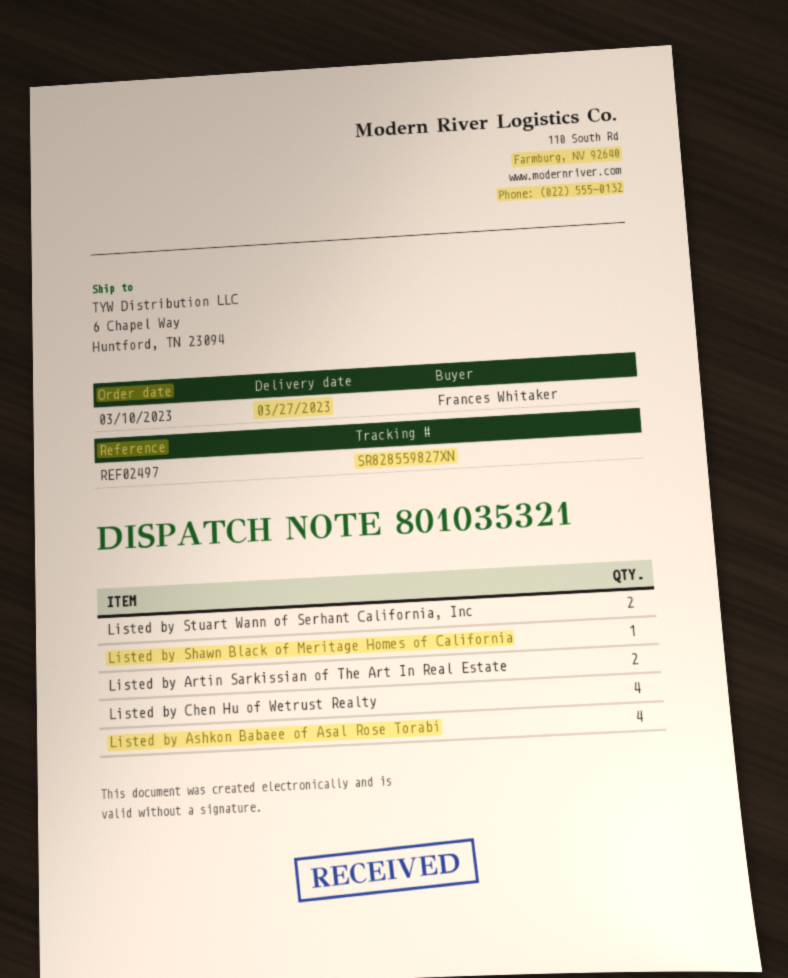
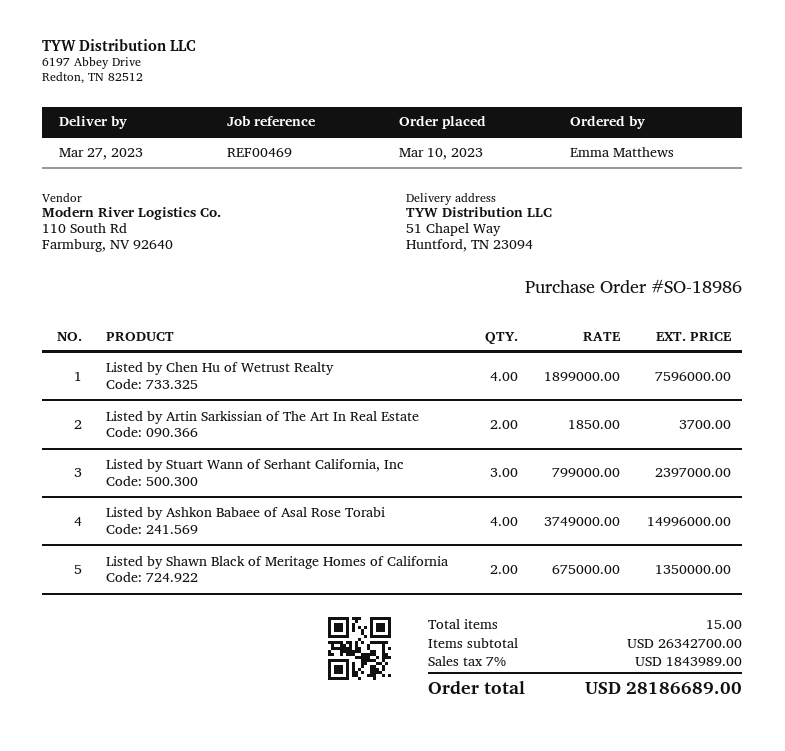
reference: REF02497 -> REF00469
ordered by: Frances Whitaker -> Emma Matthews
ship to: 6 Chapel Way, Huntford, TN 23094 -> 51 Chapel Way, Huntford, TN 23094
Listed by Stuart Wann of Serhant California, Inc: 2 -> 3
Listed by Shawn Black of Meritage Homes of California: 1 -> 2

